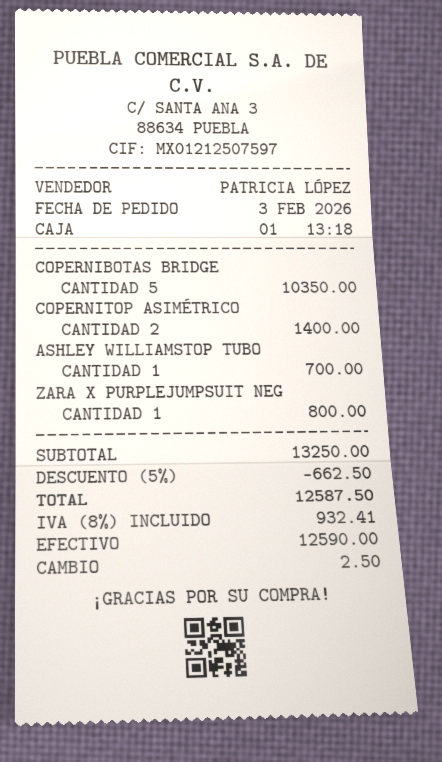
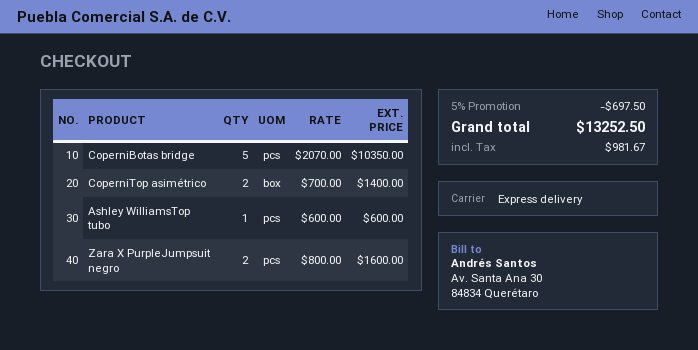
ASHLEY WILLIAMSTOP TUBO: 1 for 700.00 -> 1 for 600.00
ZARA X PURPLEJUMPSUIT NEG: 1 for 800.00 -> 2 for 1600.00
discount: 5% = 662.50 -> 5% = 697.50
tax: 932.41 -> 981.67
total: 12587.50 -> 13252.50

